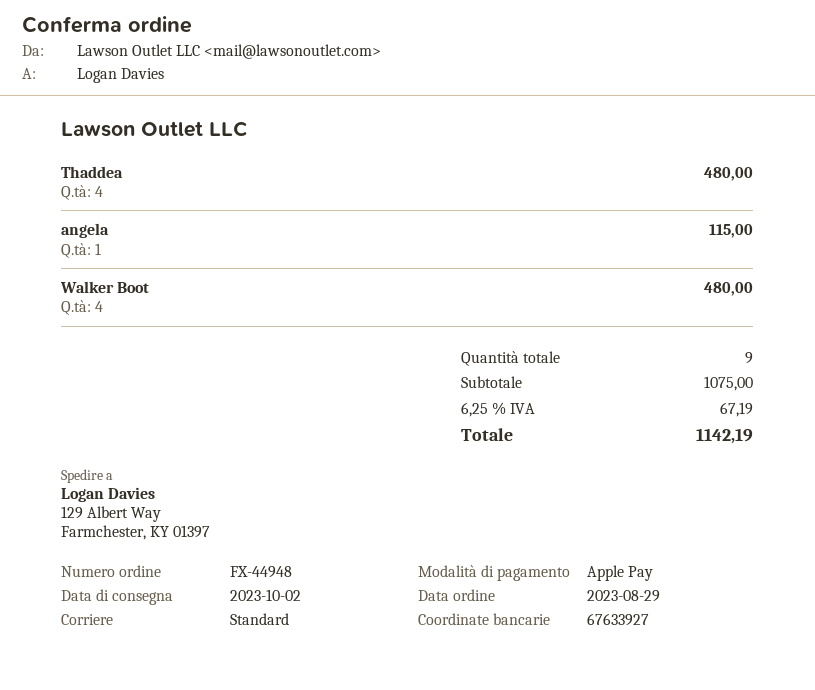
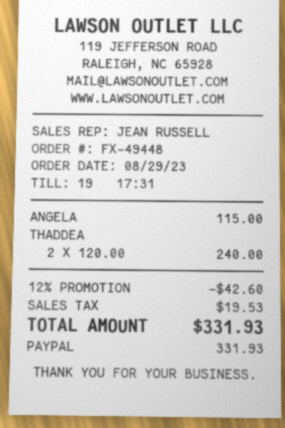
order number: FX-44948 -> FX-49448
payment method: Apple Pay -> PayPal
Thaddea: 4 for 480.00 -> 2 for 240.00
Walker Boot: 4 for 480.00 -> none
discount: none -> 12% = 42.60
tax: 67.19 -> 19.53
total: 1142.19 -> 331.93

